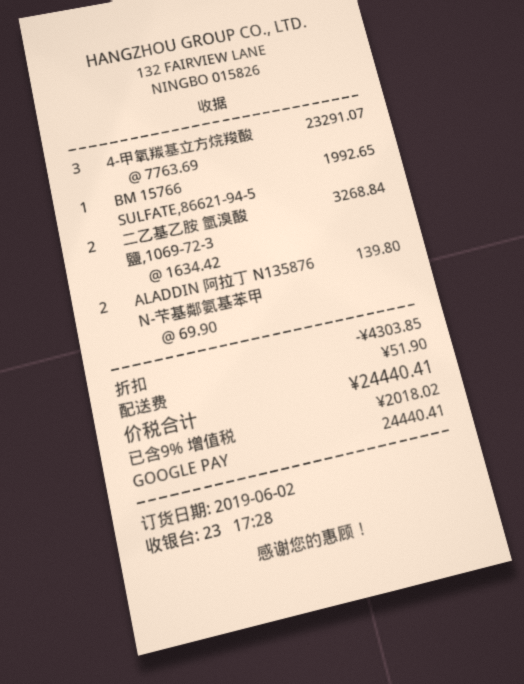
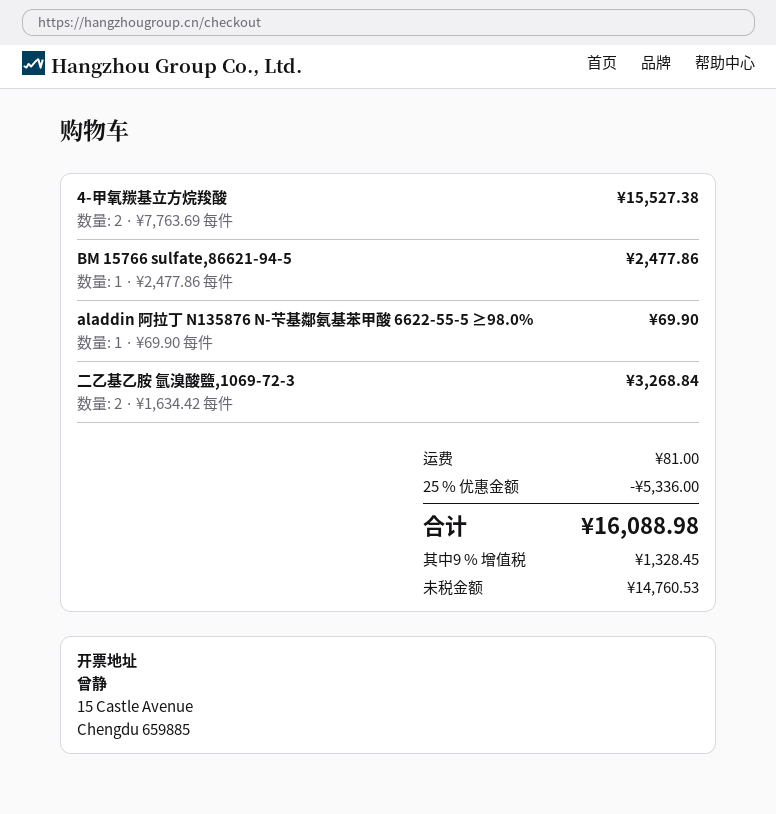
4-甲氧羰基立方烷羧酸: 3 x 7763.69 = 23291.07 -> 2 x 7763.69 = 15527.38
BM 15766 SULFATE,86621-94-5: 1 x 1992.65 = 1992.65 -> 1 x 2477.86 = 2477.86
ALADDIN 阿拉丁 N135876 N-芐基鄰氨基苯甲: 2 x 69.90 = 139.80 -> 1 x 69.90 = 69.90
discount: 4303.85 -> 5336.00
shipping: 51.90 -> 81.00
tax: 9% = 2018.02 -> 9% = 1328.45
total: 24440.41 -> 16088.98

